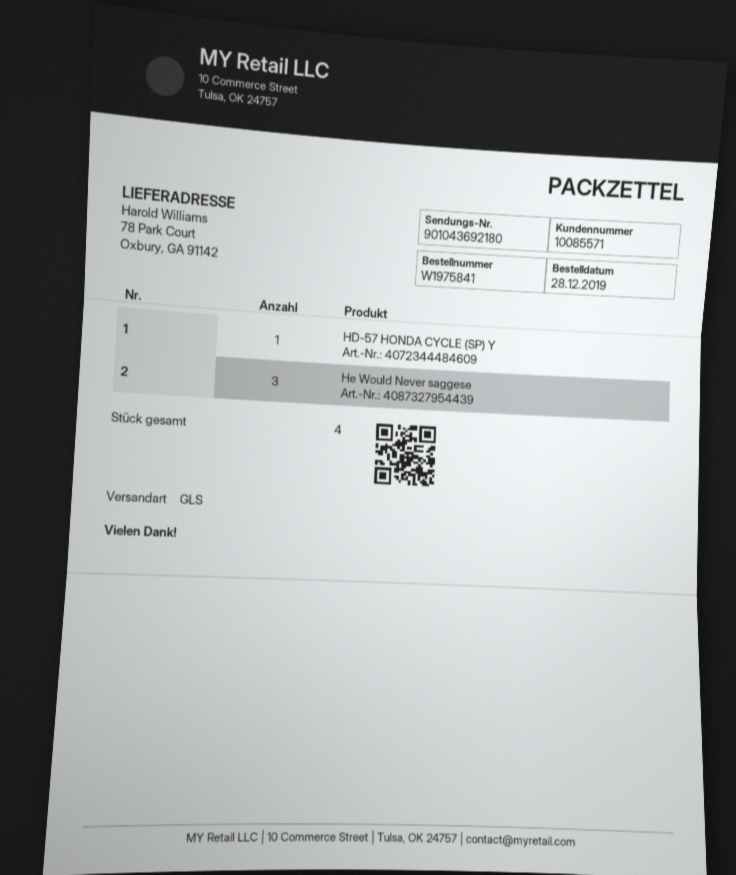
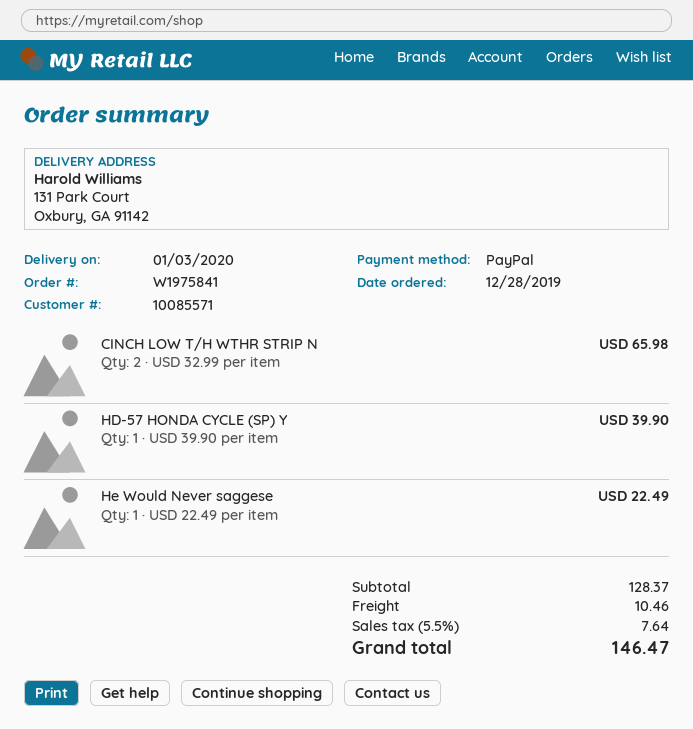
ship to: 78 Park Court, Oxbury, GA 91142 -> 131 Park Court, Oxbury, GA 91142
He Would Never saggese: 3 -> 1
CINCH LOW T/H WTHR STRIP N: none -> 2

